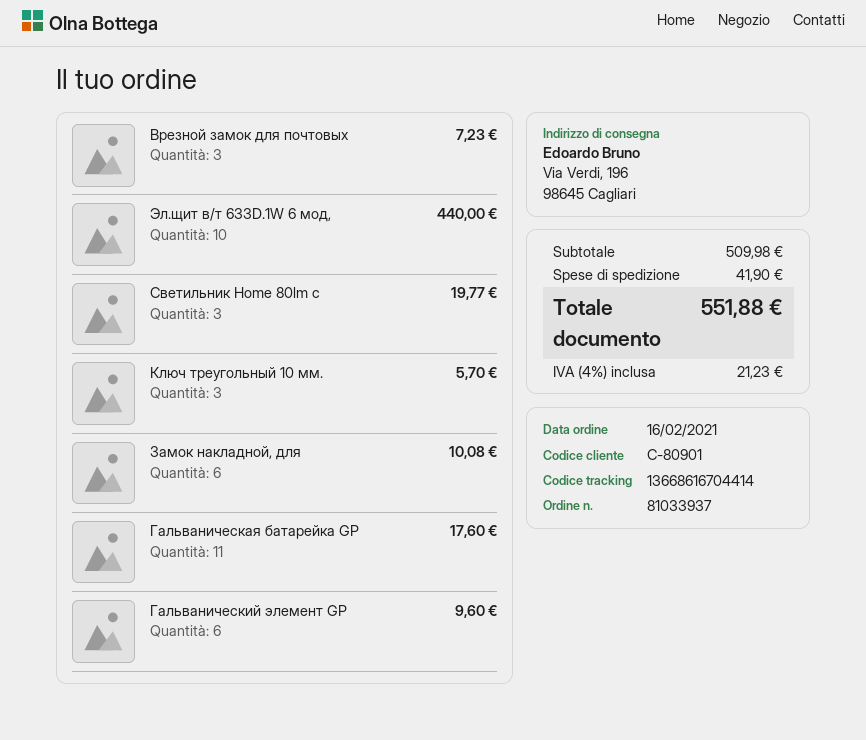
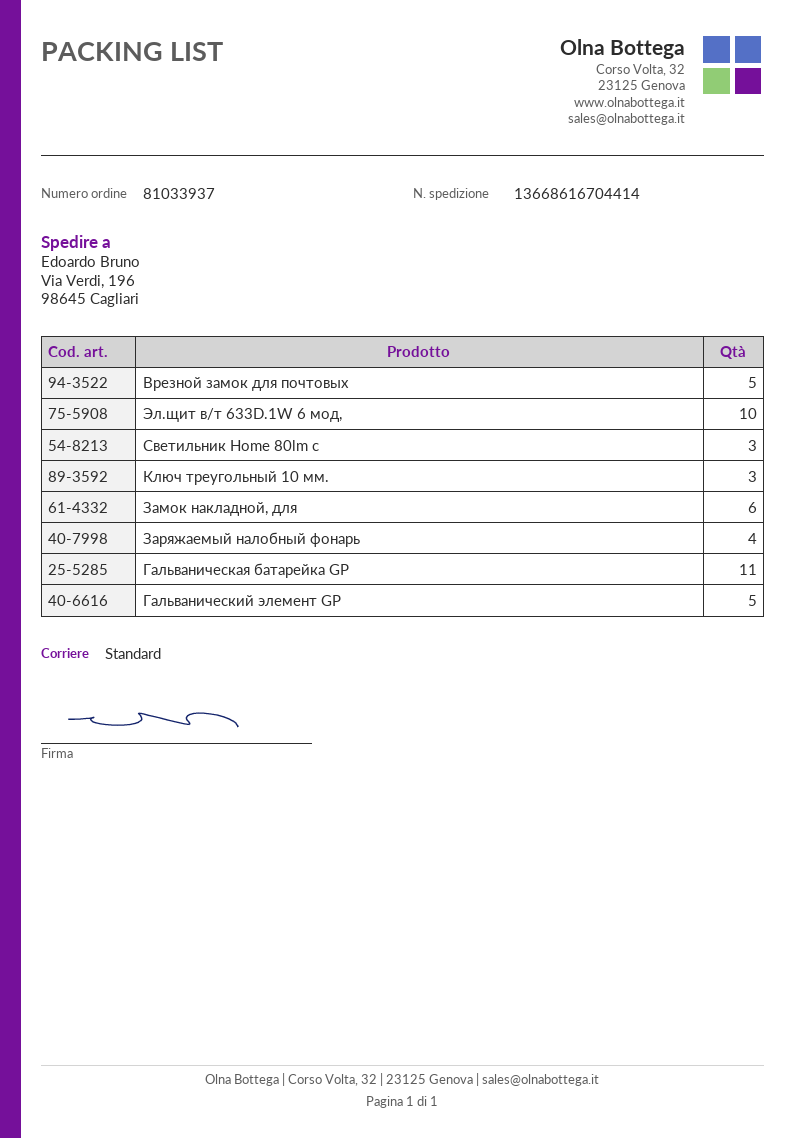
Врезной замок для почтовых: 3 -> 5
Гальванический элемент GP: 6 -> 5
Заряжаемый налобный фонарь: none -> 4

